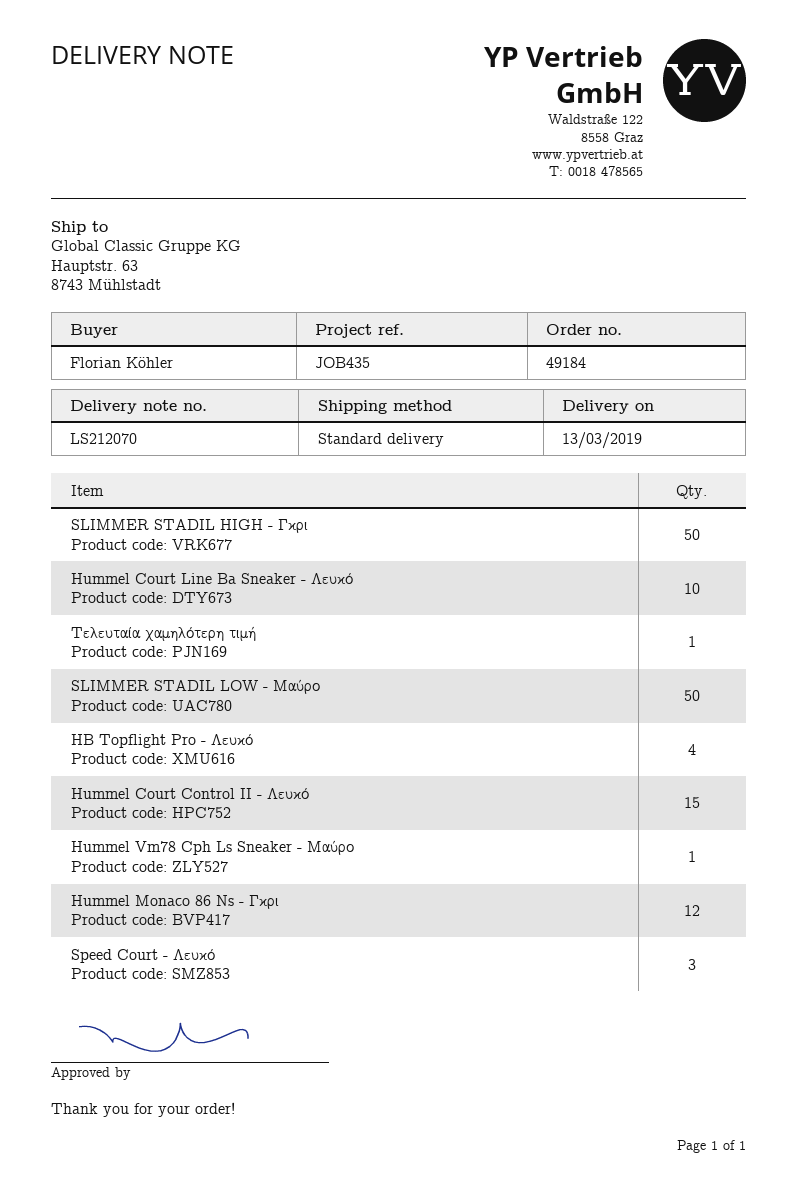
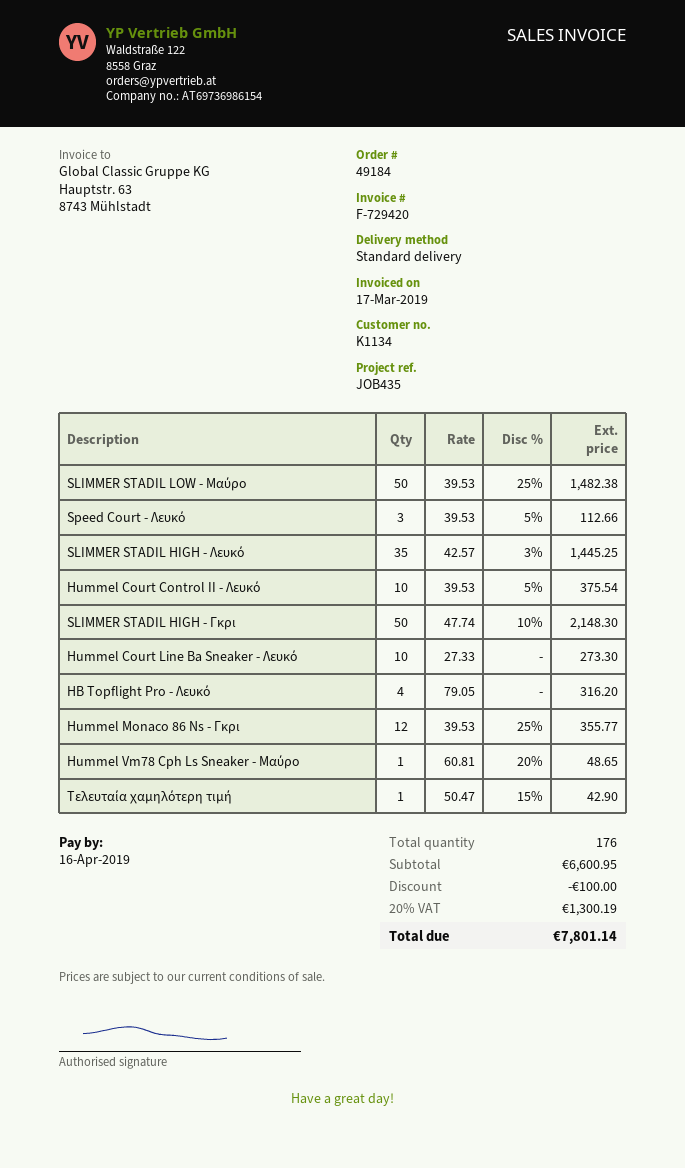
Hummel Court Control II - Λευκό: 15 -> 10
SLIMMER STADIL HIGH - Λευκό: none -> 35

